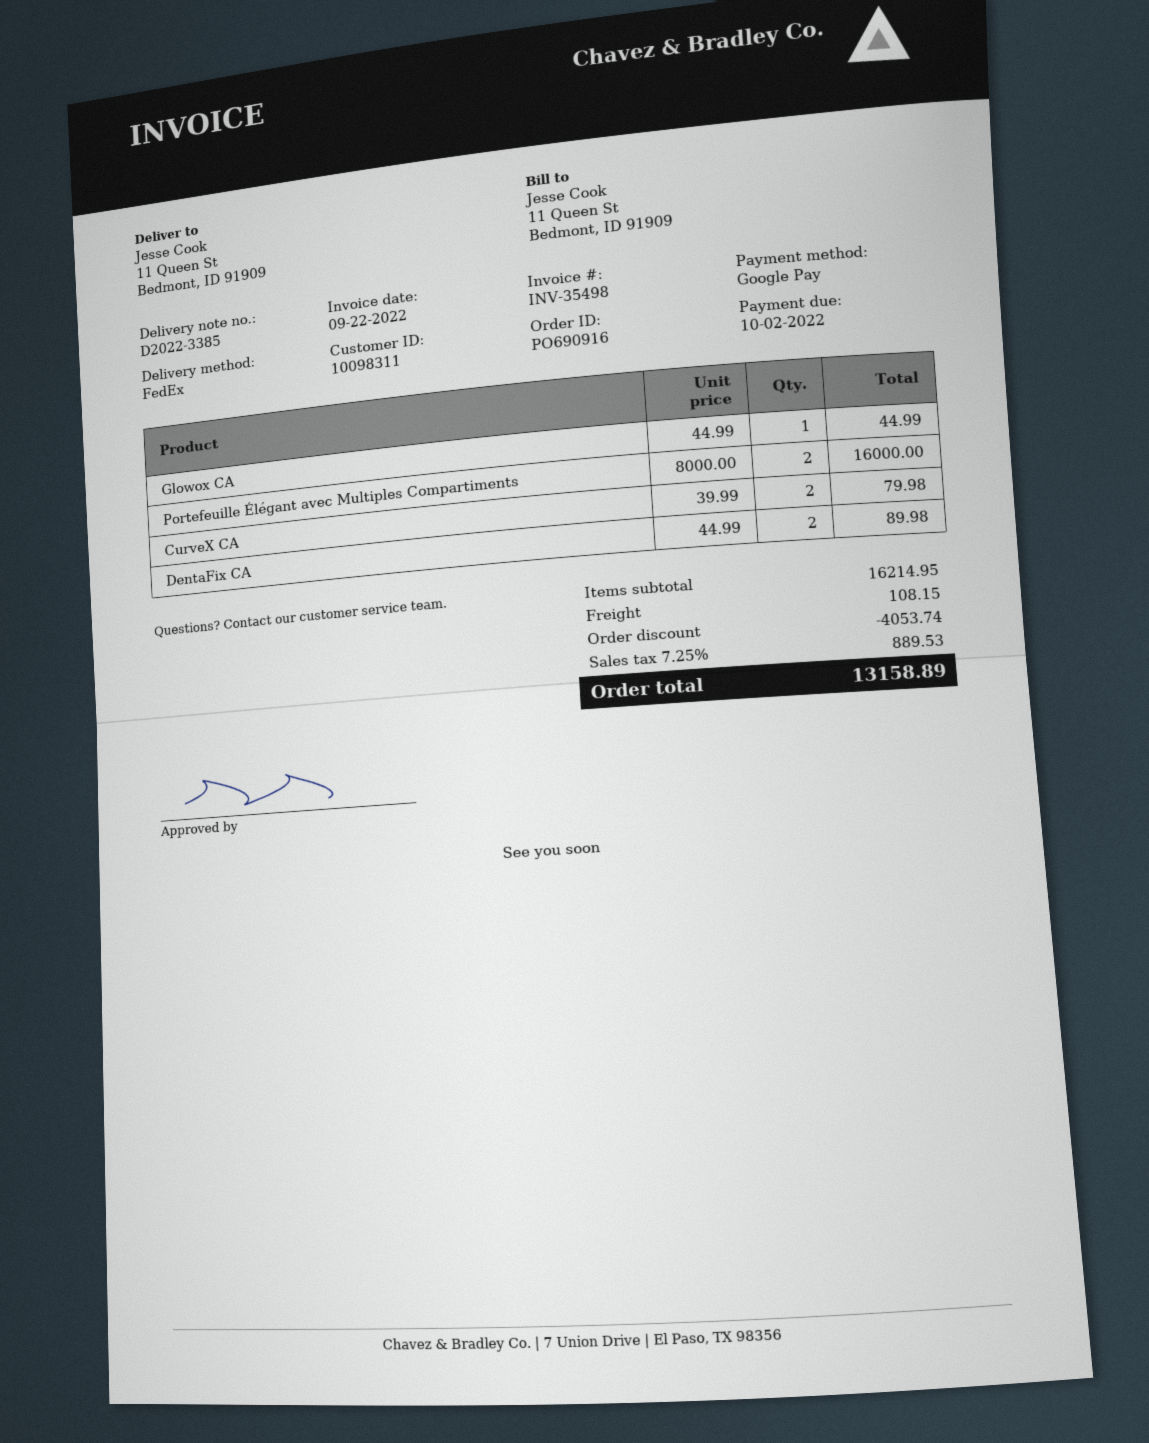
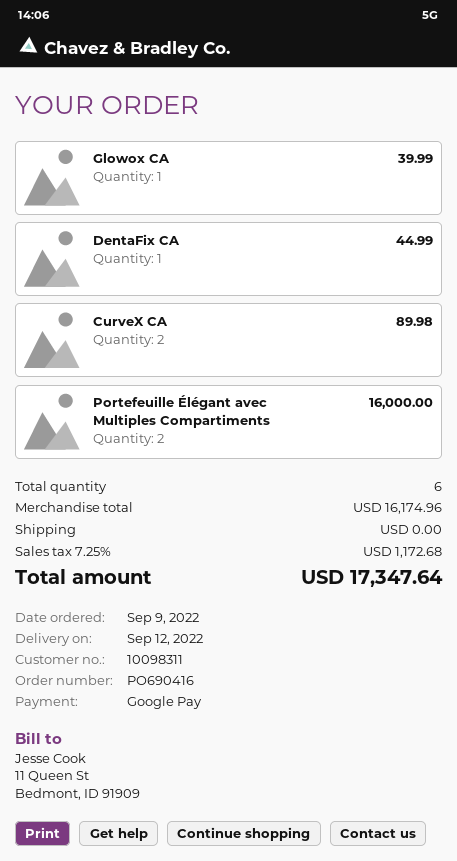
order number: PO690916 -> PO690416
Glowox CA: 1 for 44.99 -> 1 for 39.99
CurveX CA: 2 for 79.98 -> 2 for 89.98
DentaFix CA: 2 for 89.98 -> 1 for 44.99
subtotal: 16214.95 -> 16174.96
discount: 4053.74 -> none
shipping: 108.15 -> 0.00
tax: 7.25% = 889.53 -> 7.25% = 1172.68
total: 13158.89 -> 17347.64

